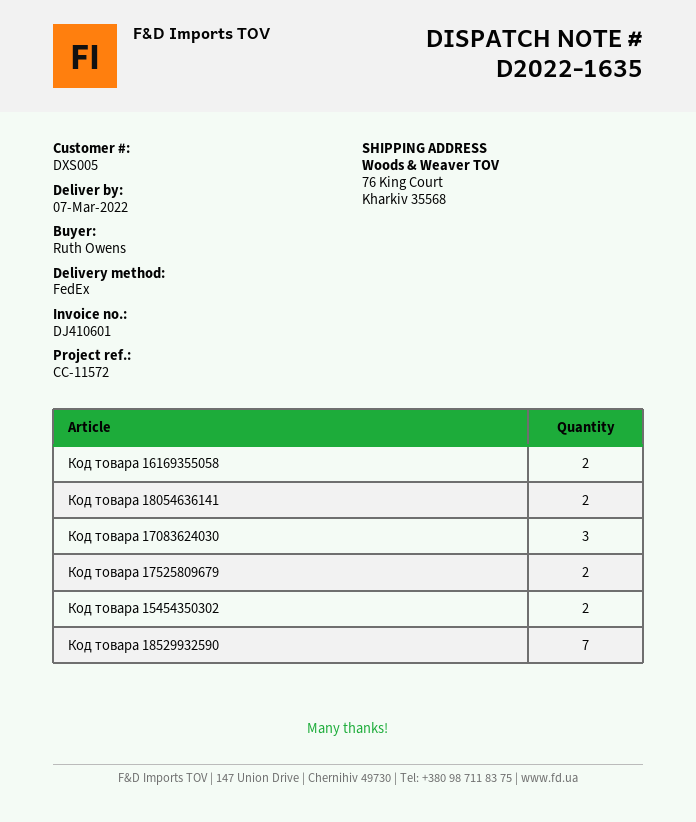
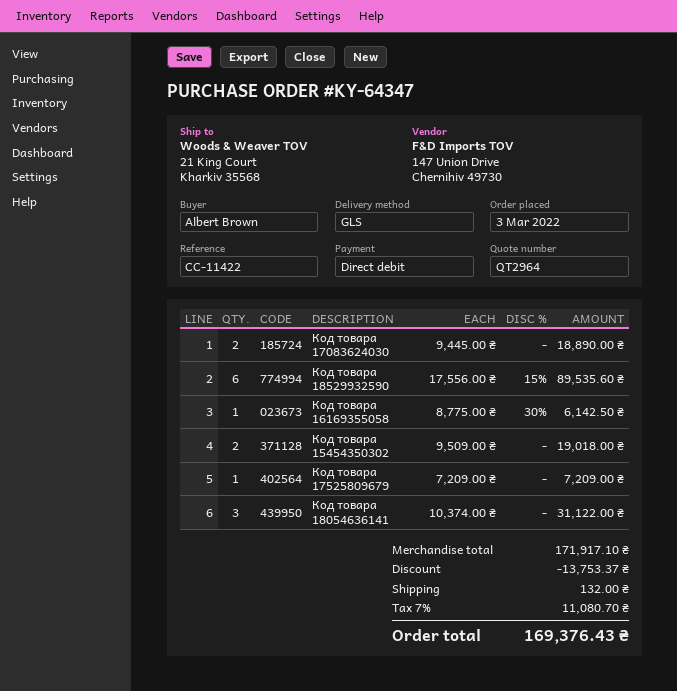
reference: CC-11572 -> CC-11422
ordered by: Ruth Owens -> Albert Brown
shipping method: FedEx -> GLS
ship to: 76 King Court, Kharkiv 35568 -> 21 King Court, Kharkiv 35568
Код товара 16169355058: 2 -> 1
Код товара 18054636141: 2 -> 3
Код товара 17083624030: 3 -> 2
Код товара 17525809679: 2 -> 1
Код товара 18529932590: 7 -> 6

